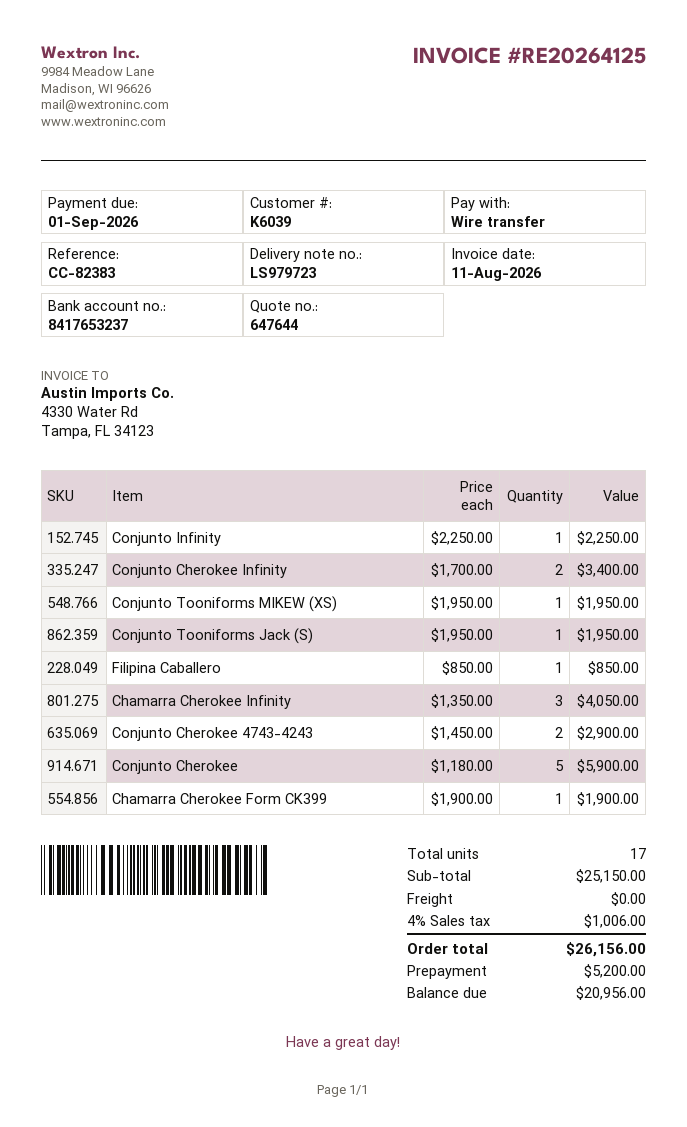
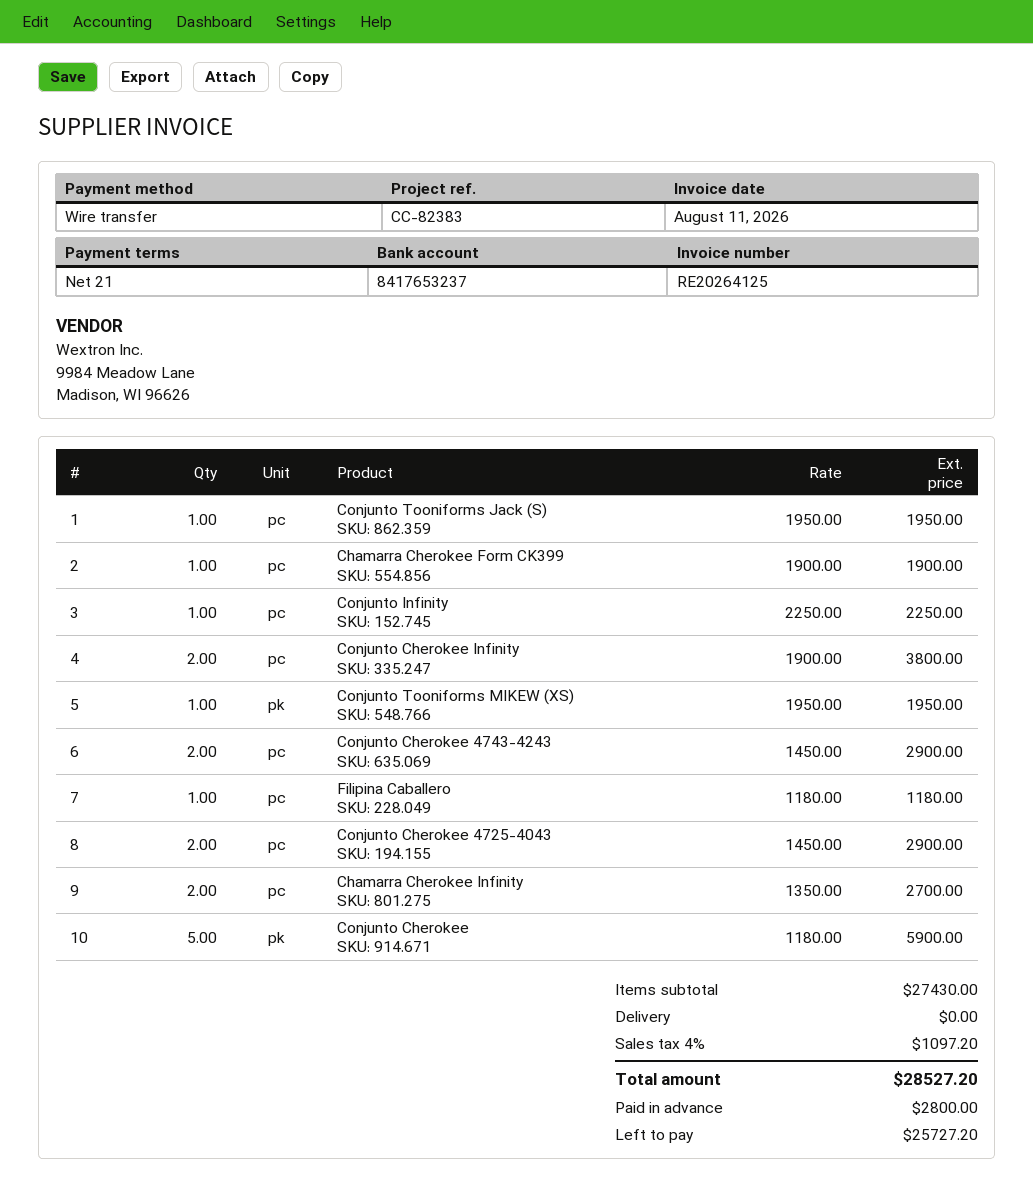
Conjunto Cherokee Infinity: 2 x 1700.00 = 3400.00 -> 2 x 1900.00 = 3800.00
Filipina Caballero: 1 x 850.00 = 850.00 -> 1 x 1180.00 = 1180.00
Chamarra Cherokee Infinity: 3 x 1350.00 = 4050.00 -> 2 x 1350.00 = 2700.00
Conjunto Cherokee 4725-4043: none -> 2 x 1450.00 = 2900.00
subtotal: 25150.00 -> 27430.00
tax: 4% = 1006.00 -> 4% = 1097.20
total: 26156.00 -> 28527.20
deposit: 5200.00 -> 2800.00
balance: 20956.00 -> 25727.20

